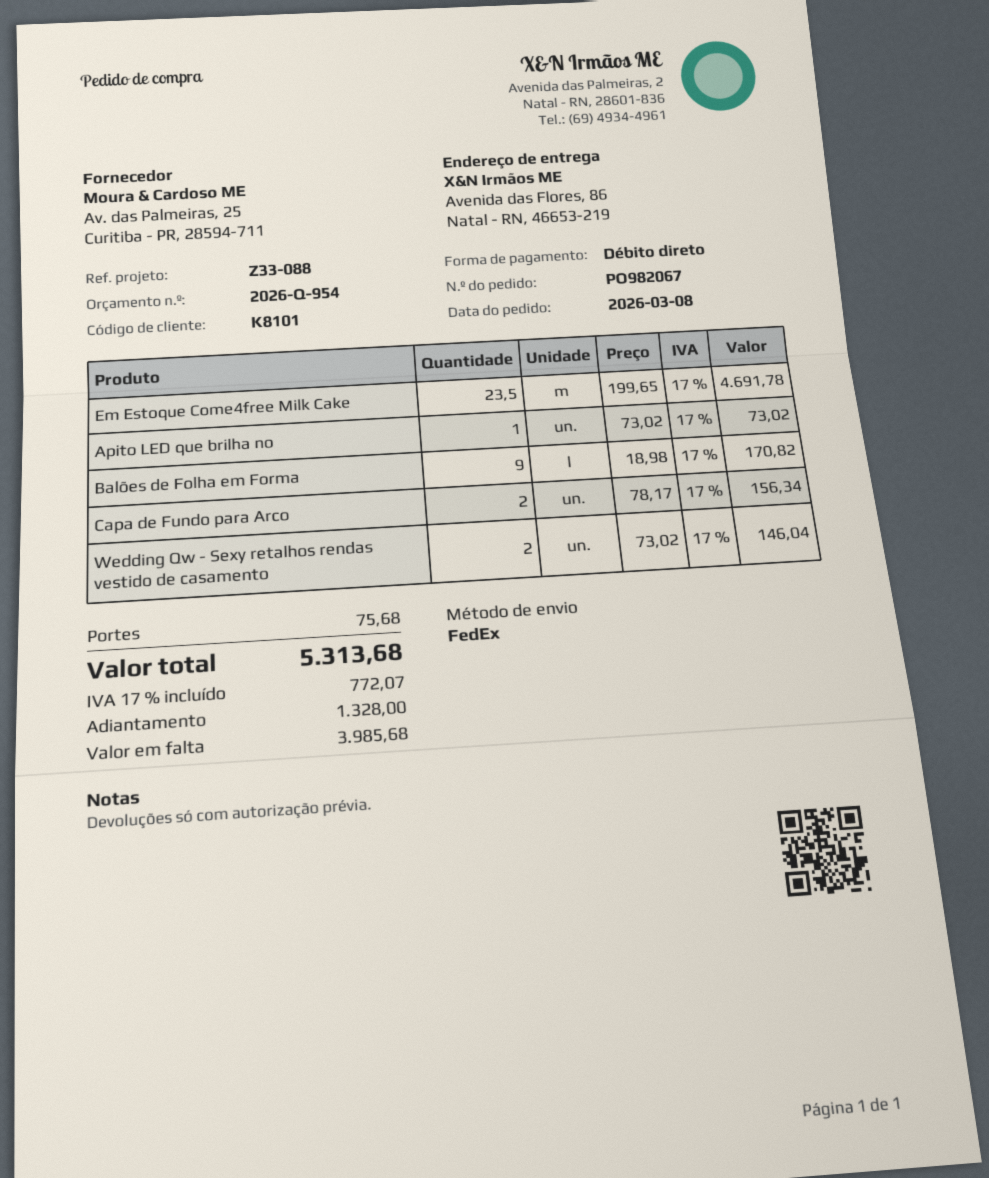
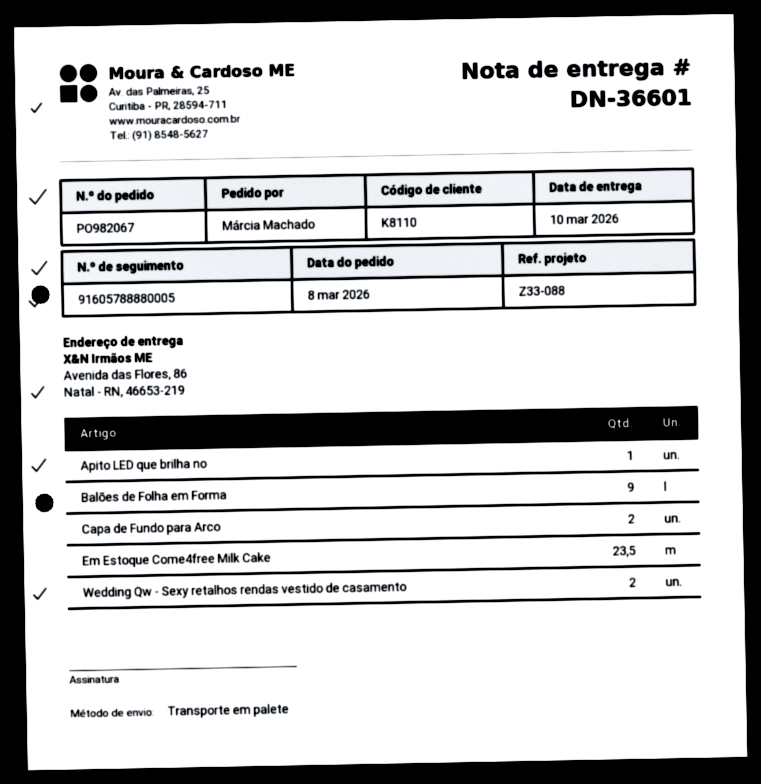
customer number: K8101 -> K8110
shipping method: FedEx -> pallet freight

